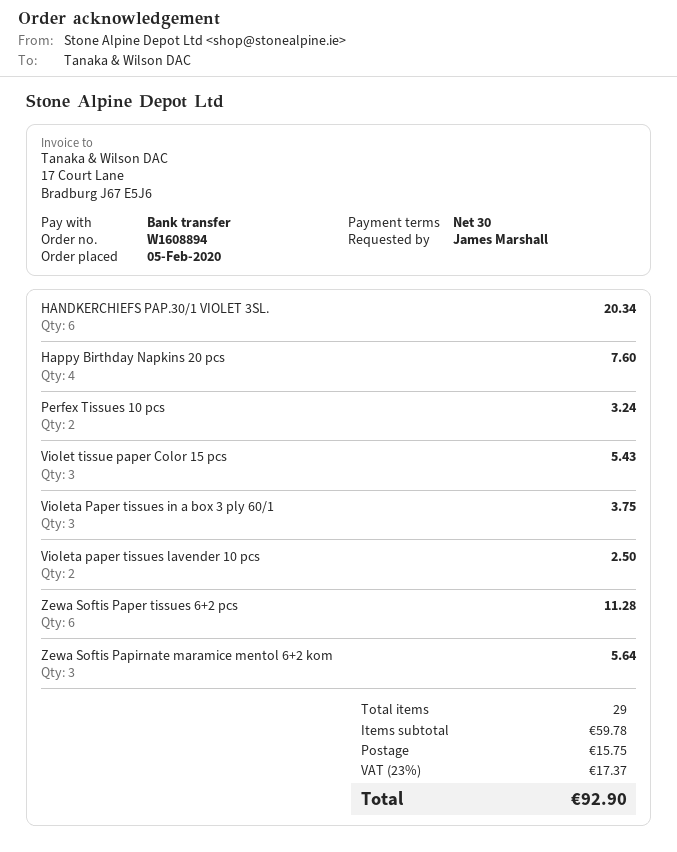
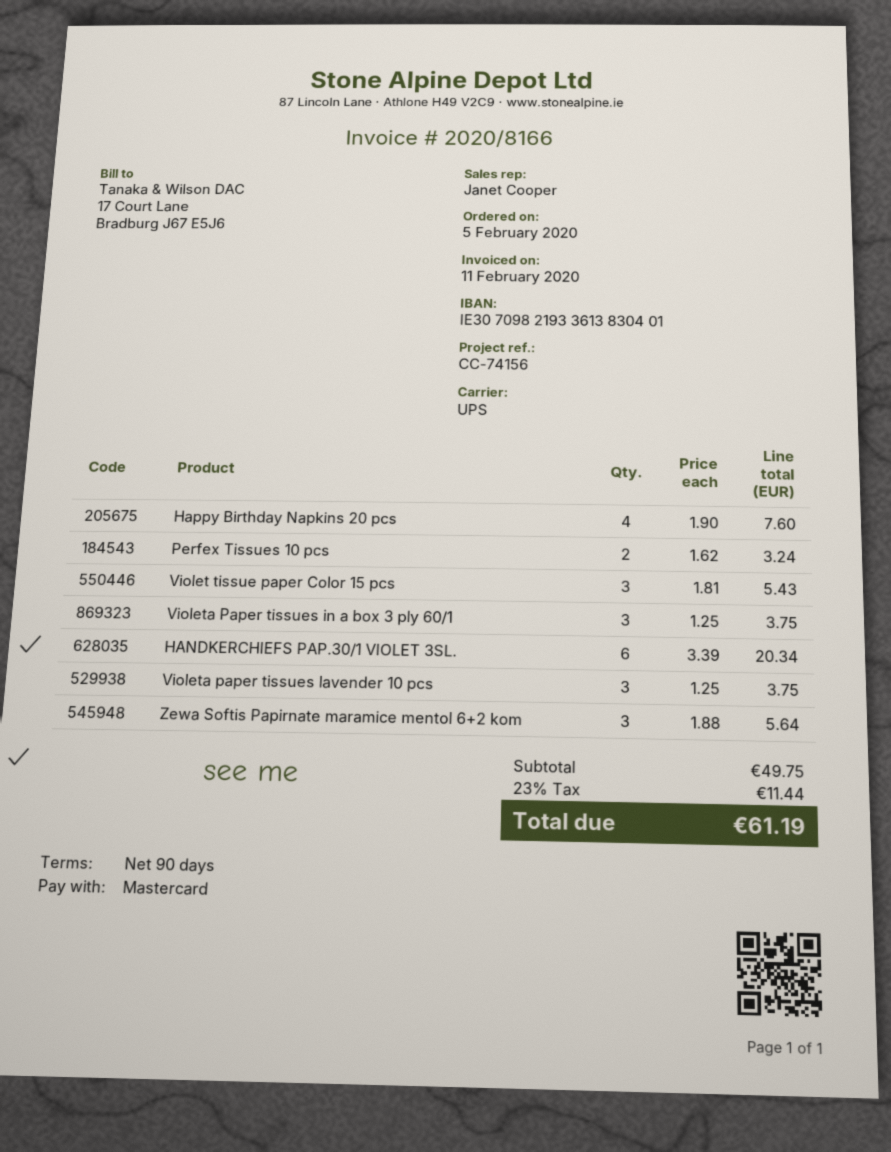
payment terms: 30 days -> 90 days
payment method: bank transfer -> Mastercard
Violeta paper tissues lavender 10 pcs: 2 for 2.50 -> 3 for 3.75
Zewa Softis Paper tissues 6+2 pcs: 6 for 11.28 -> none
subtotal: 59.78 -> 49.75
shipping: 15.75 -> none
tax: 23% = 17.37 -> 23% = 11.44
total: 92.90 -> 61.19

